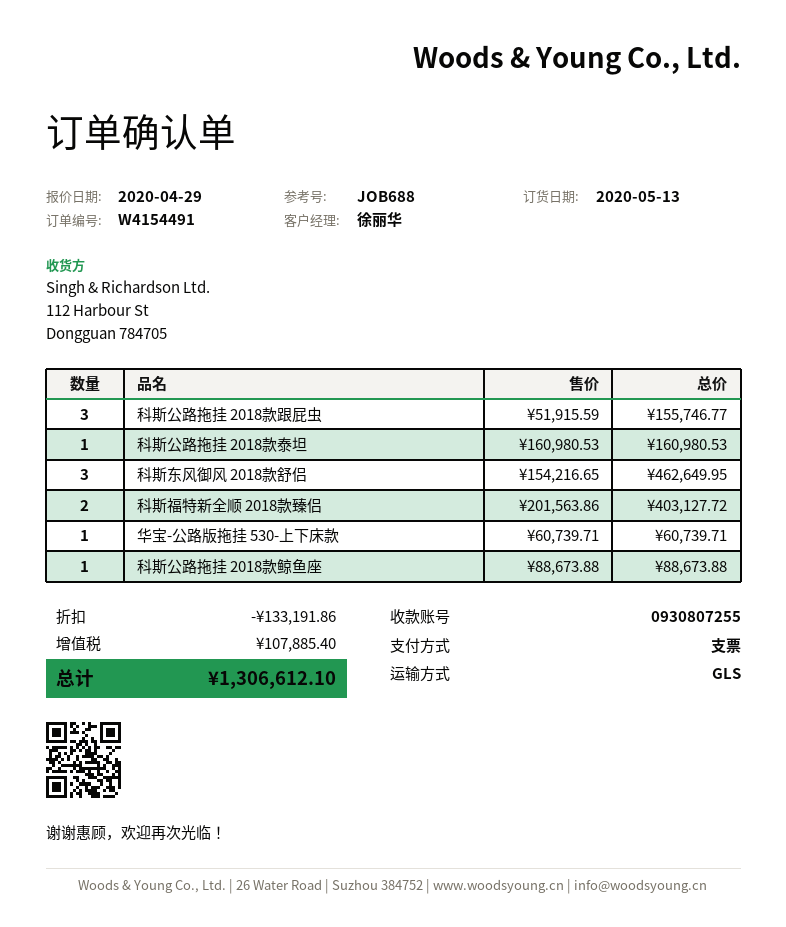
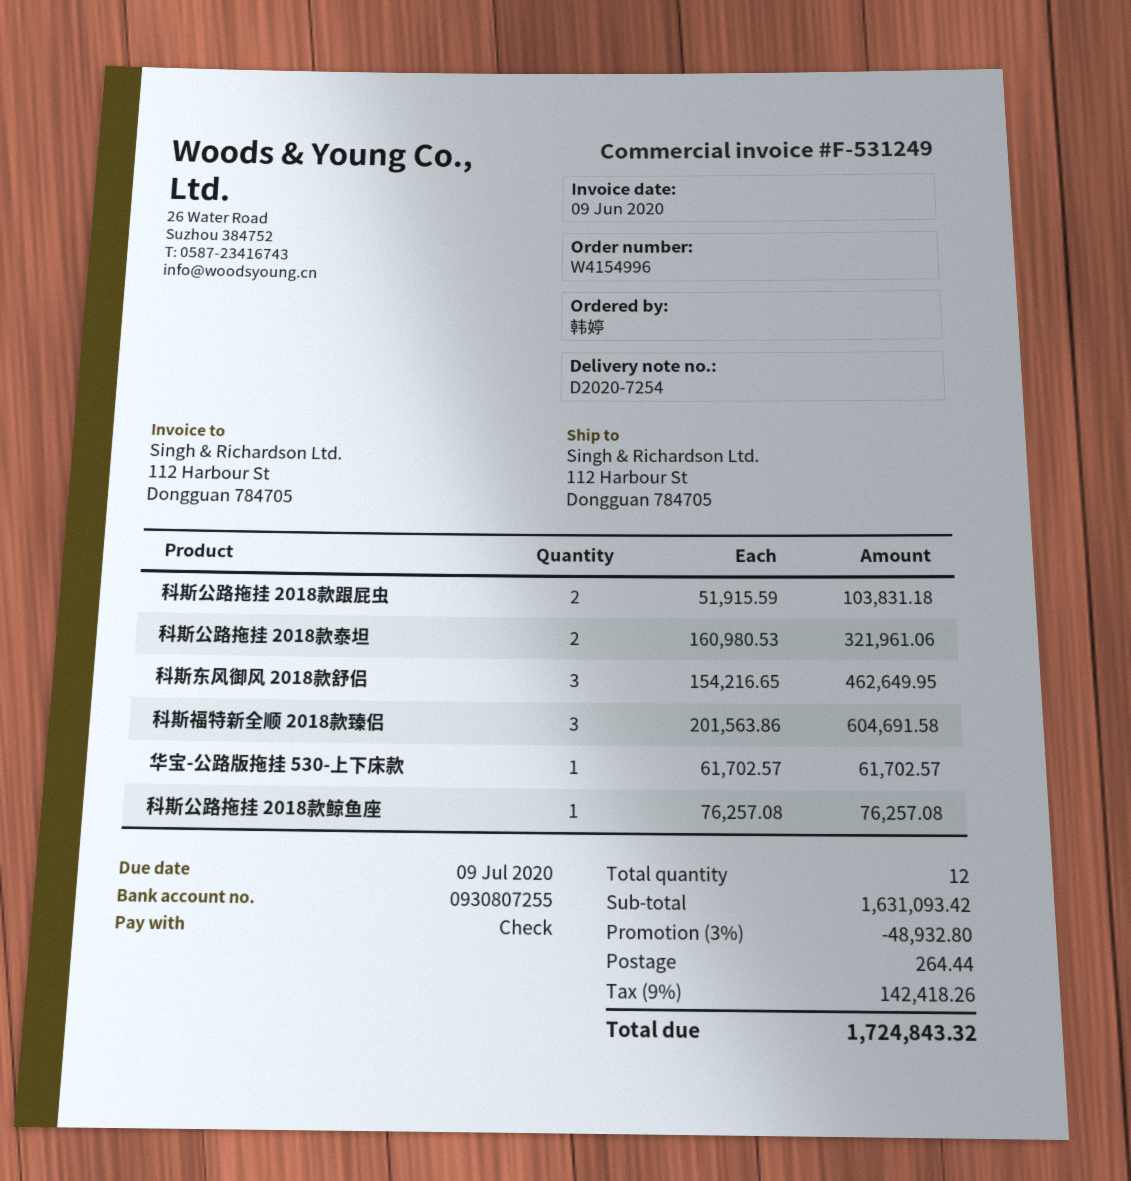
order number: W4154491 -> W4154996
科斯公路拖挂 2018款跟屁虫: 3 x 51915.59 = 155746.77 -> 2 x 51915.59 = 103831.18
科斯公路拖挂 2018款泰坦: 1 x 160980.53 = 160980.53 -> 2 x 160980.53 = 321961.06
科斯福特新全顺 2018款臻侣: 2 x 201563.86 = 403127.72 -> 3 x 201563.86 = 604691.58
华宝-公路版拖挂 530-上下床款: 1 x 60739.71 = 60739.71 -> 1 x 61702.57 = 61702.57
科斯公路拖挂 2018款鲸鱼座: 1 x 88673.88 = 88673.88 -> 1 x 76257.08 = 76257.08
discount: 133191.86 -> 48932.80
shipping: none -> 264.44
tax: 107885.40 -> 142418.26
total: 1306612.10 -> 1724843.32

